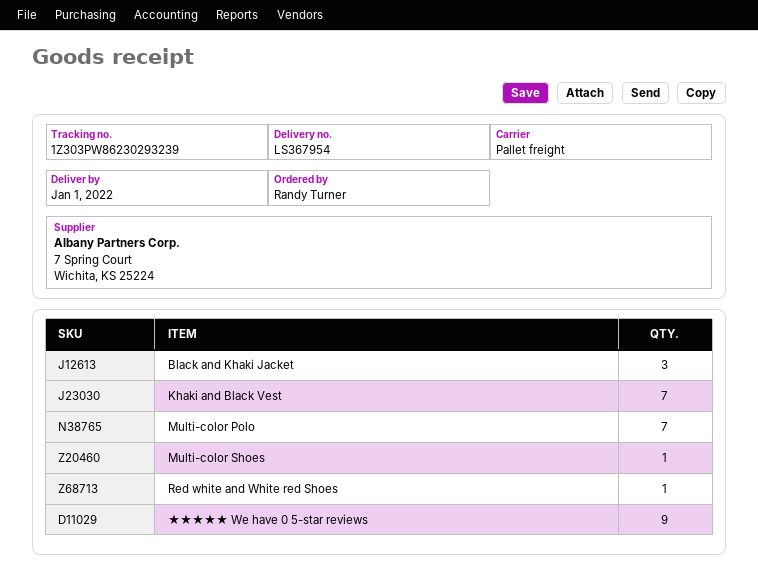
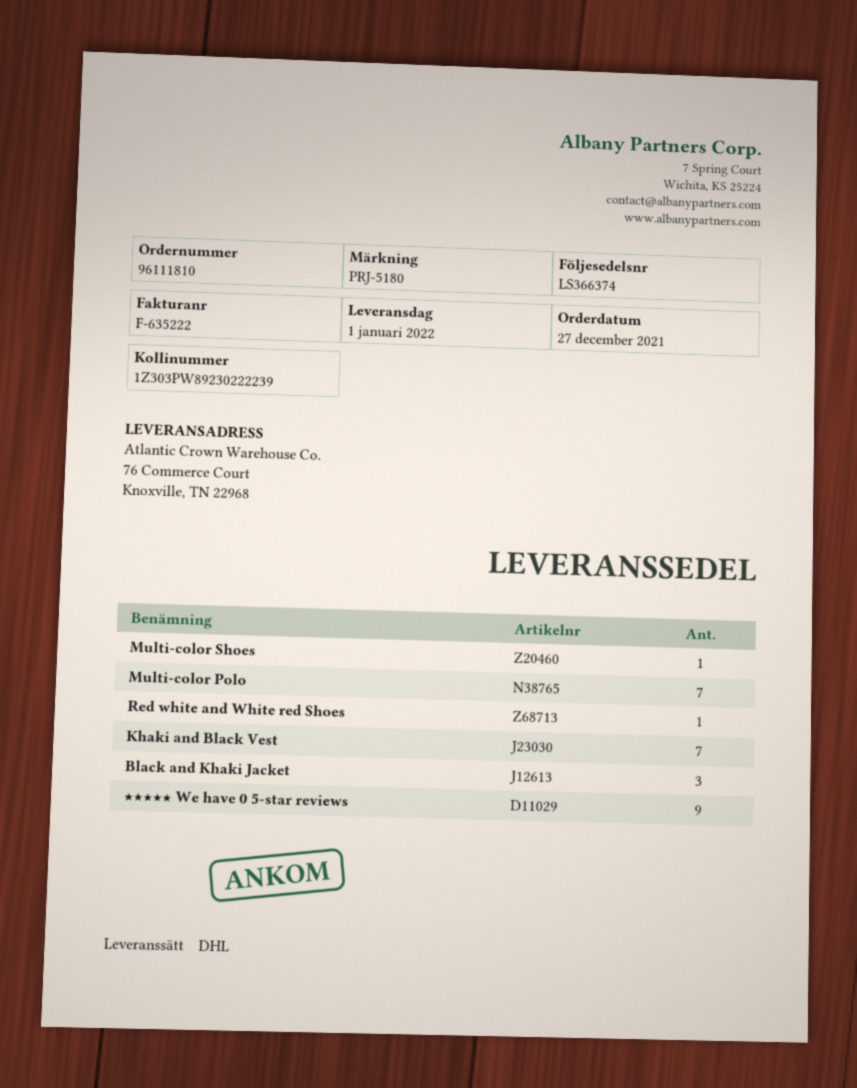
delivery note number: LS367954 -> LS366374
shipping method: pallet freight -> DHL
tracking number: 1Z303PW86230293239 -> 1Z303PW89230222239

